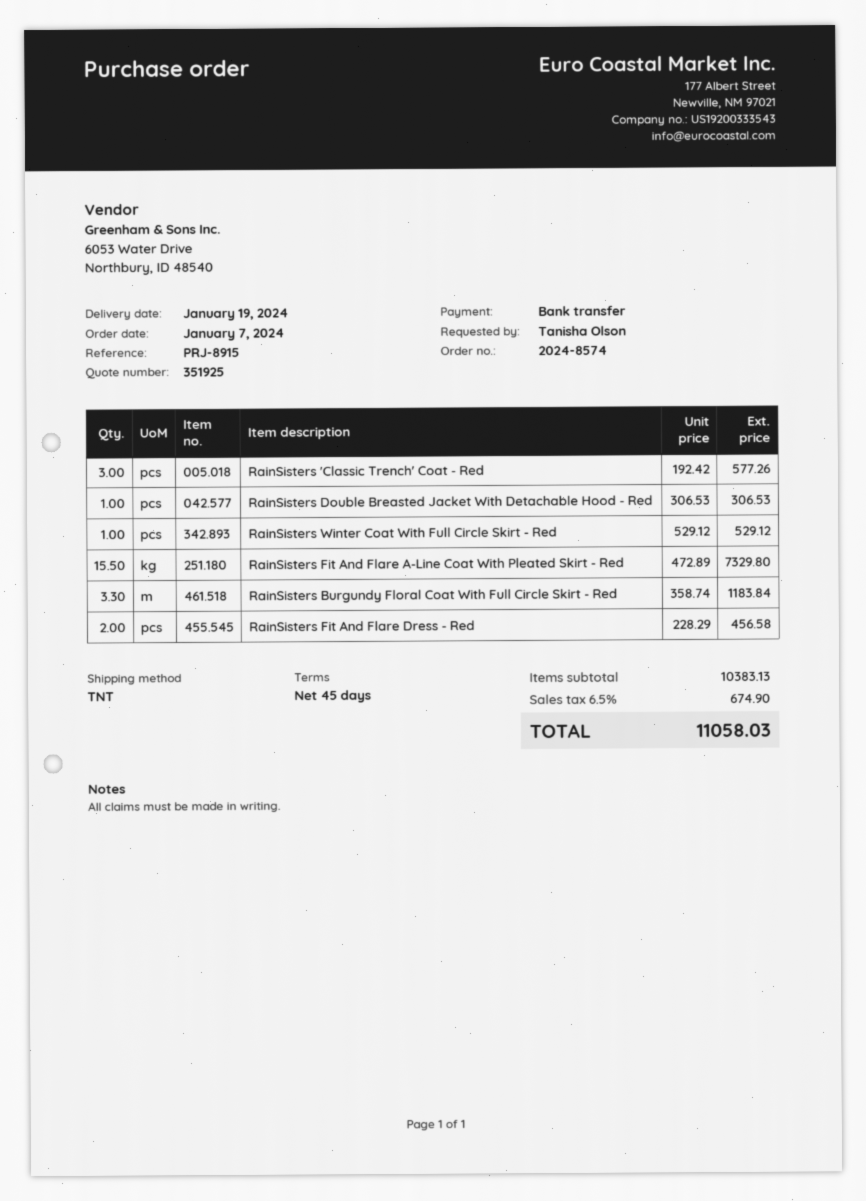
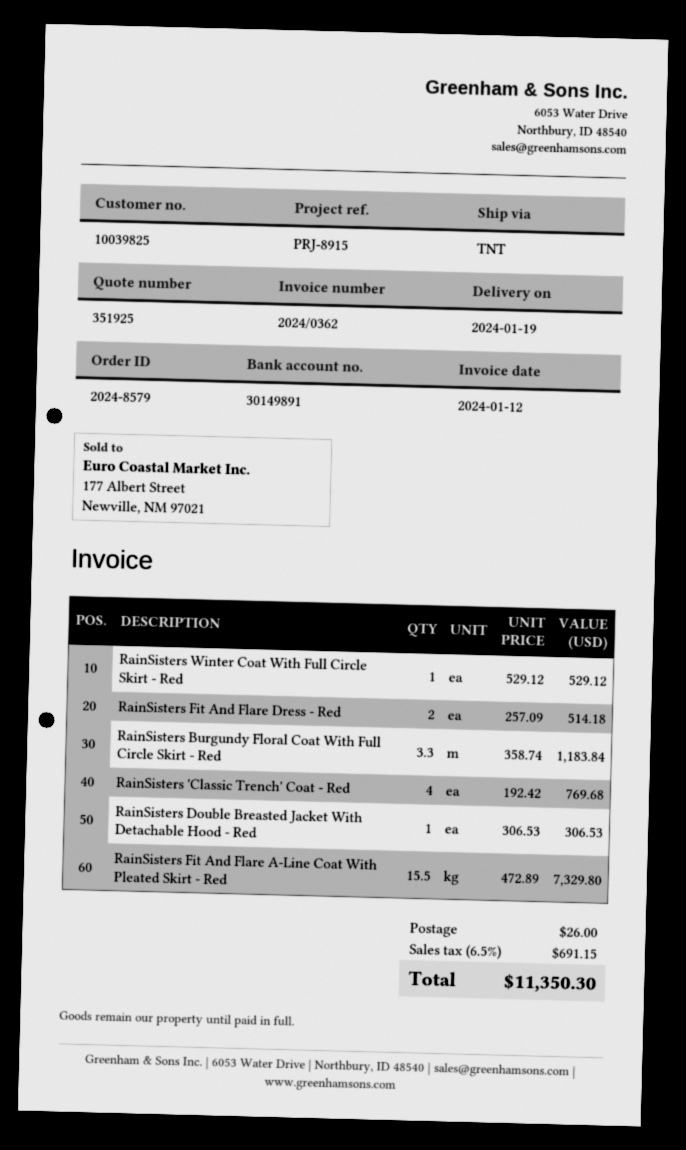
order number: 2024-8574 -> 2024-8579
RainSisters 'Classic Trench' Coat - Red: 3 x 192.42 = 577.26 -> 4 x 192.42 = 769.68
RainSisters Fit And Flare Dress - Red: 2 x 228.29 = 456.58 -> 2 x 257.09 = 514.18
shipping: none -> 26.00
tax: 6.5% = 674.90 -> 6.5% = 691.15
total: 11058.03 -> 11350.30

